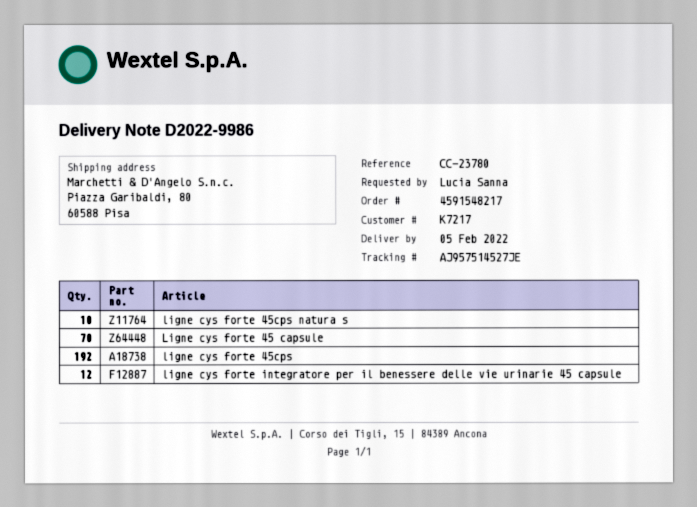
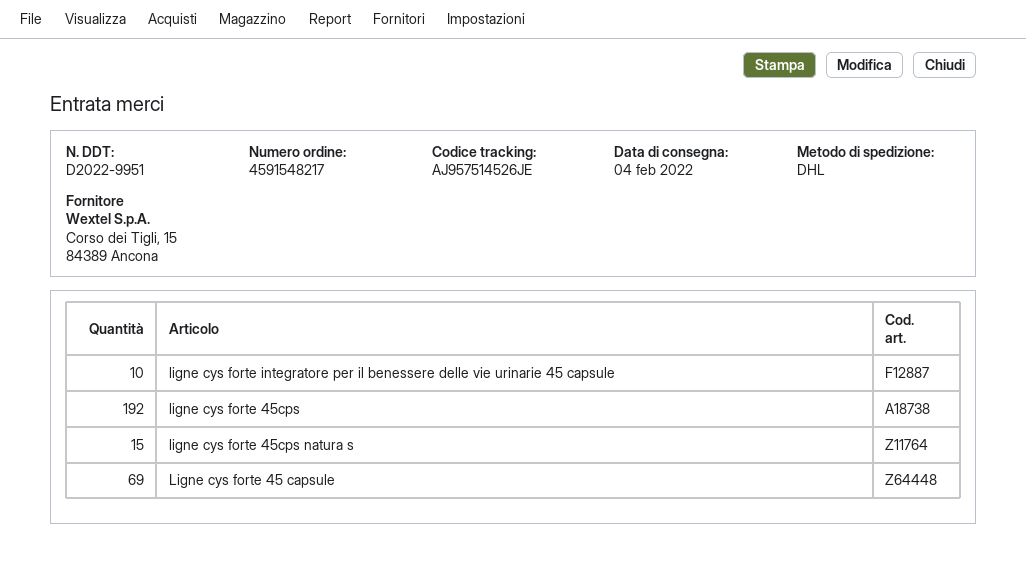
delivery note number: D2022-9986 -> D2022-9951
delivery date: 2022-02-05 -> 2022-02-04
tracking number: AJ957514527JE -> AJ957514526JE
ligne cys forte 45cps natura s: 10 -> 15
Ligne cys forte 45 capsule: 70 -> 69
ligne cys forte integratore per il benessere delle vie urinarie 45 capsule: 12 -> 10

